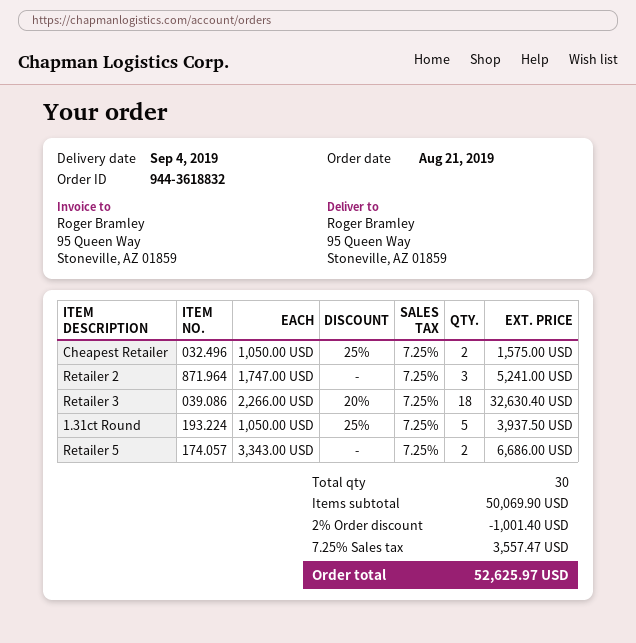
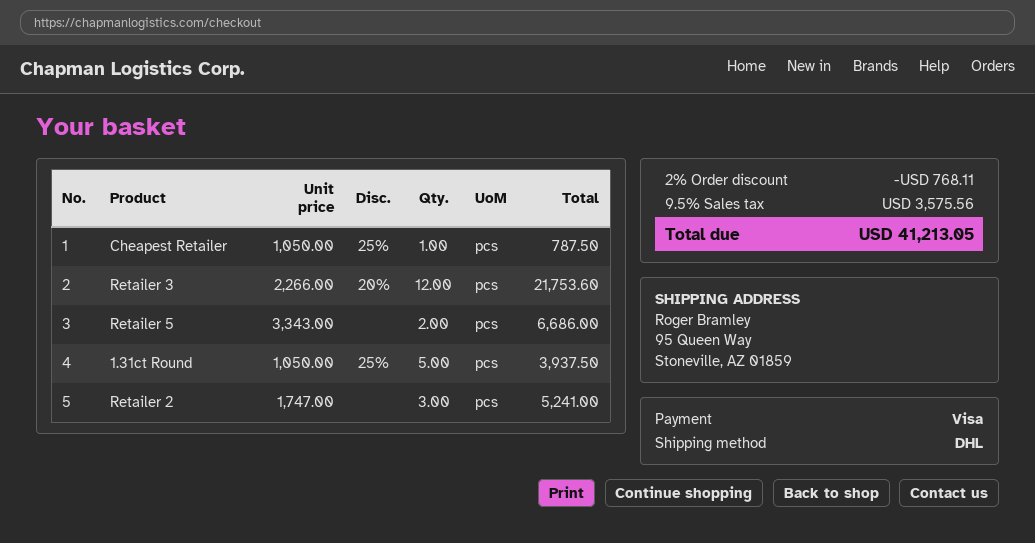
Cheapest Retailer: 2 x 1050.00 - 25% = 1575.00 -> 1 x 1050.00 - 25% = 787.50
Retailer 3: 18 x 2266.00 - 20% = 32630.40 -> 12 x 2266.00 - 20% = 21753.60
discount: 2% = 1001.40 -> 2% = 768.11
tax: 7.25% = 3557.47 -> 9.5% = 3575.56
total: 52625.97 -> 41213.05

